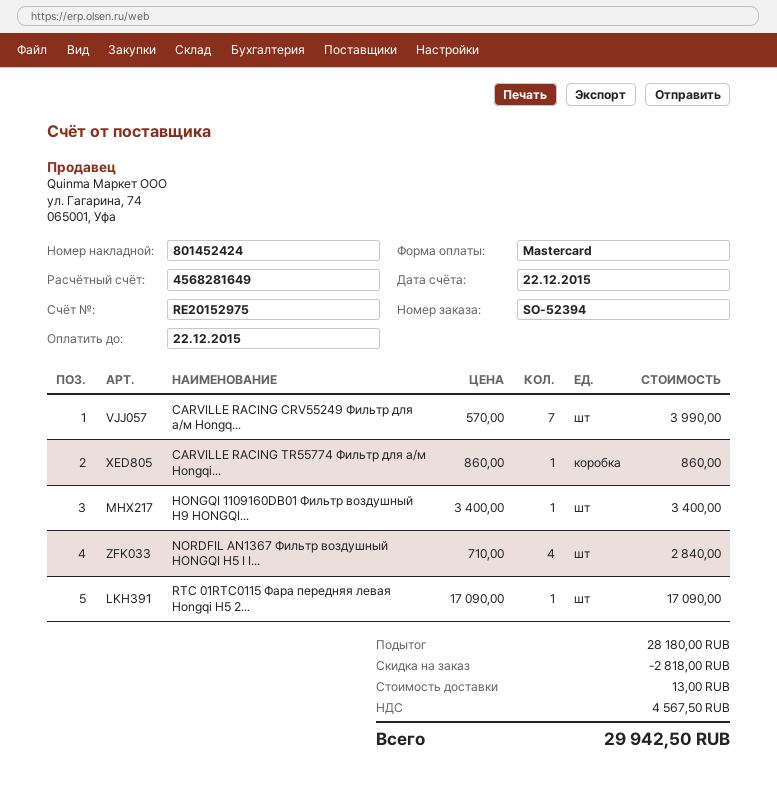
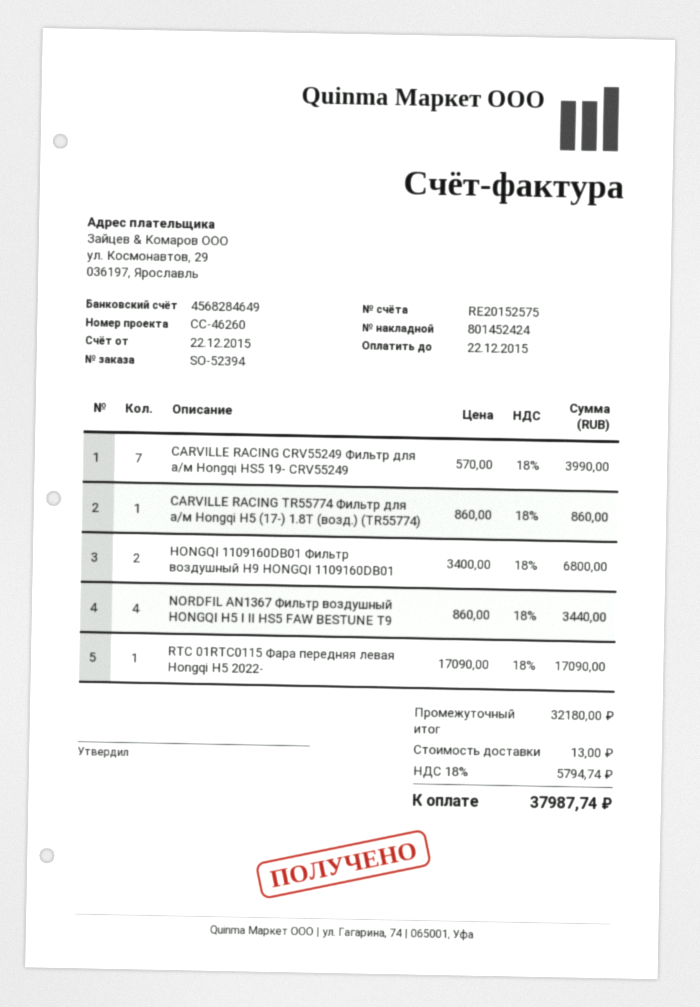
invoice number: RE20152975 -> RE20152575
bank account: 4568281649 -> 4568284649
HONGQI 1109160DB01 Фильтр воздушный H9 HONGQI...: 1 x 3400.00 = 3400.00 -> 2 x 3400.00 = 6800.00
NORDFIL AN1367 Фильтр воздушный HONGQI H5 I I...: 4 x 710.00 = 2840.00 -> 4 x 860.00 = 3440.00
subtotal: 28180.00 -> 32180.00
discount: 2818.00 -> none
tax: 4567.50 -> 5794.74
total: 29942.50 -> 37987.74

